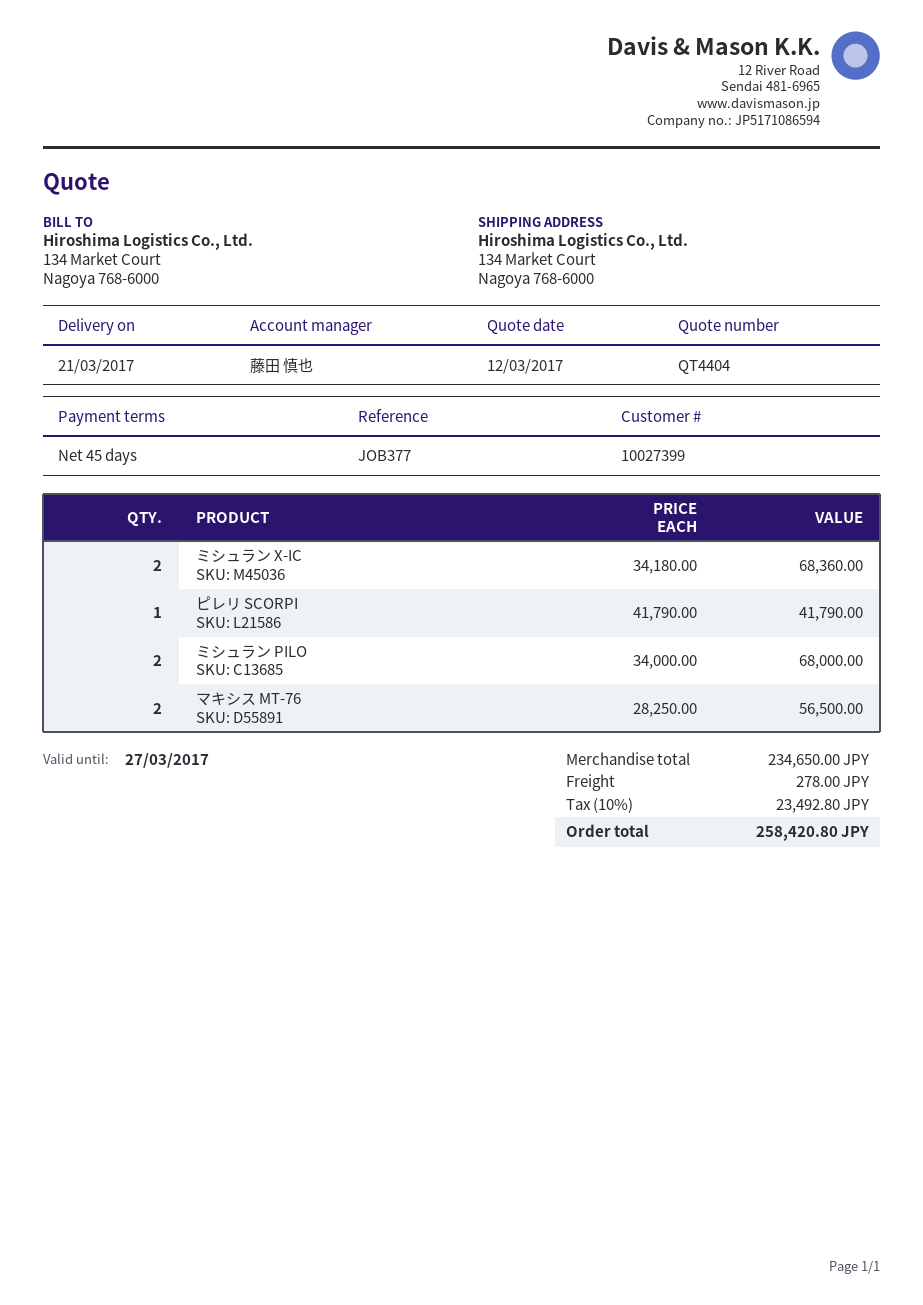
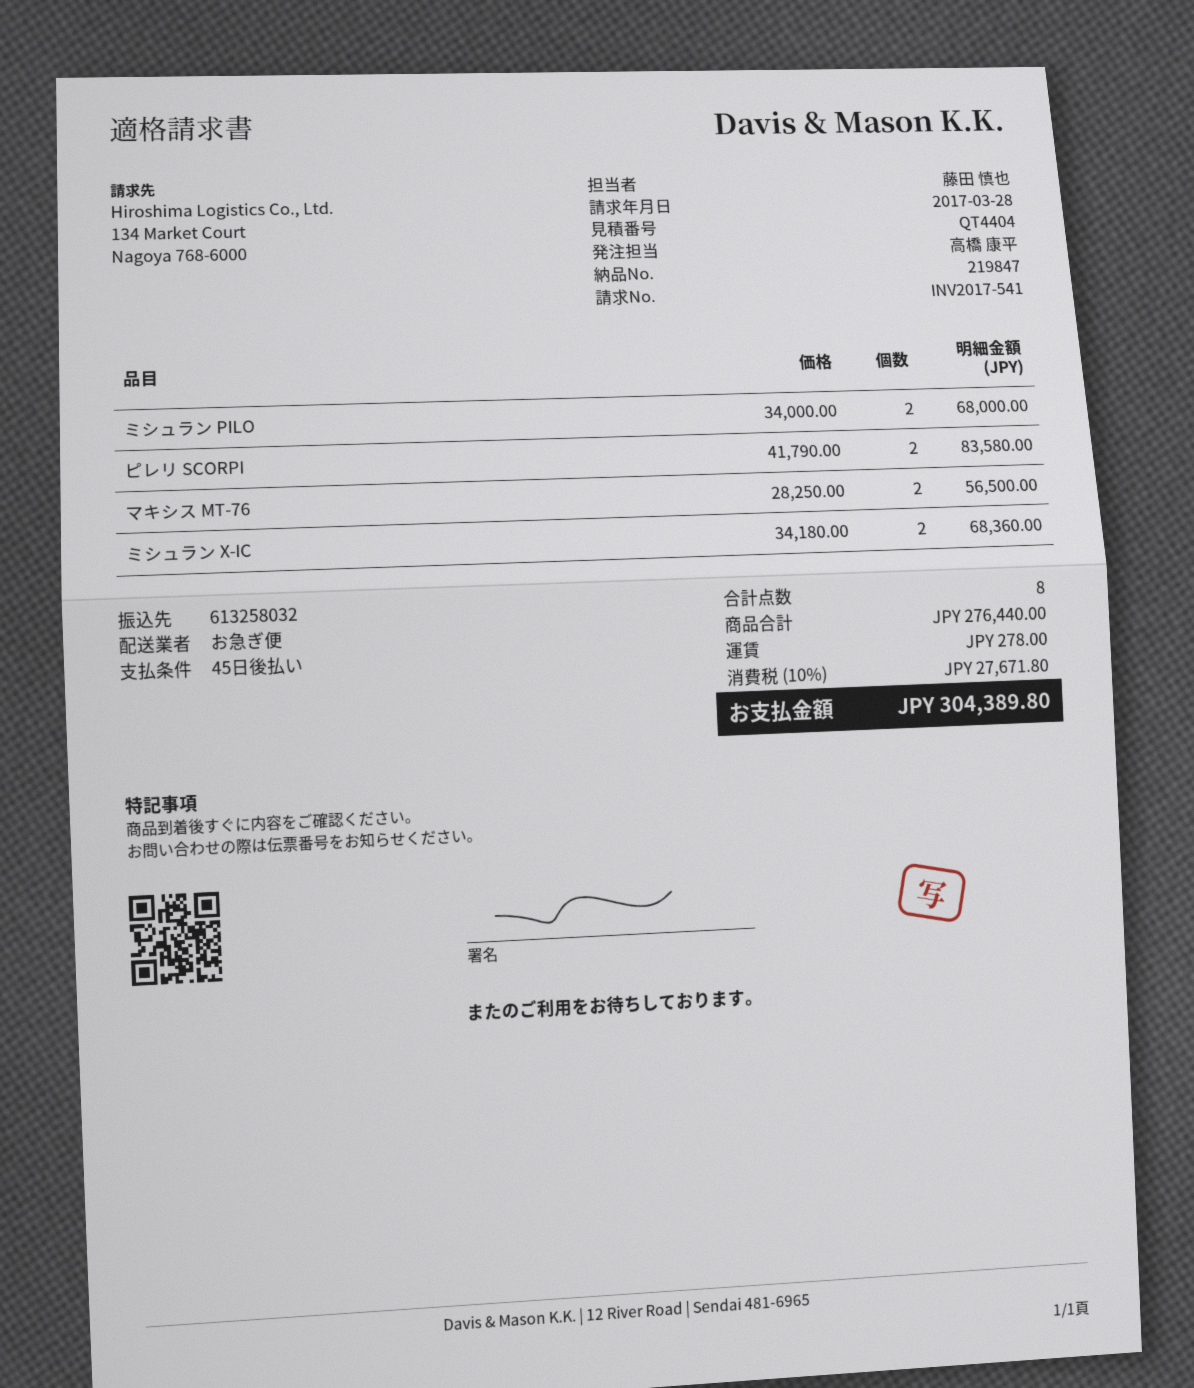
ピレリ SCORPI: 1 x 41790.00 = 41790.00 -> 2 x 41790.00 = 83580.00
subtotal: 234650.00 -> 276440.00
tax: 10% = 23492.80 -> 10% = 27671.80
total: 258420.80 -> 304389.80

